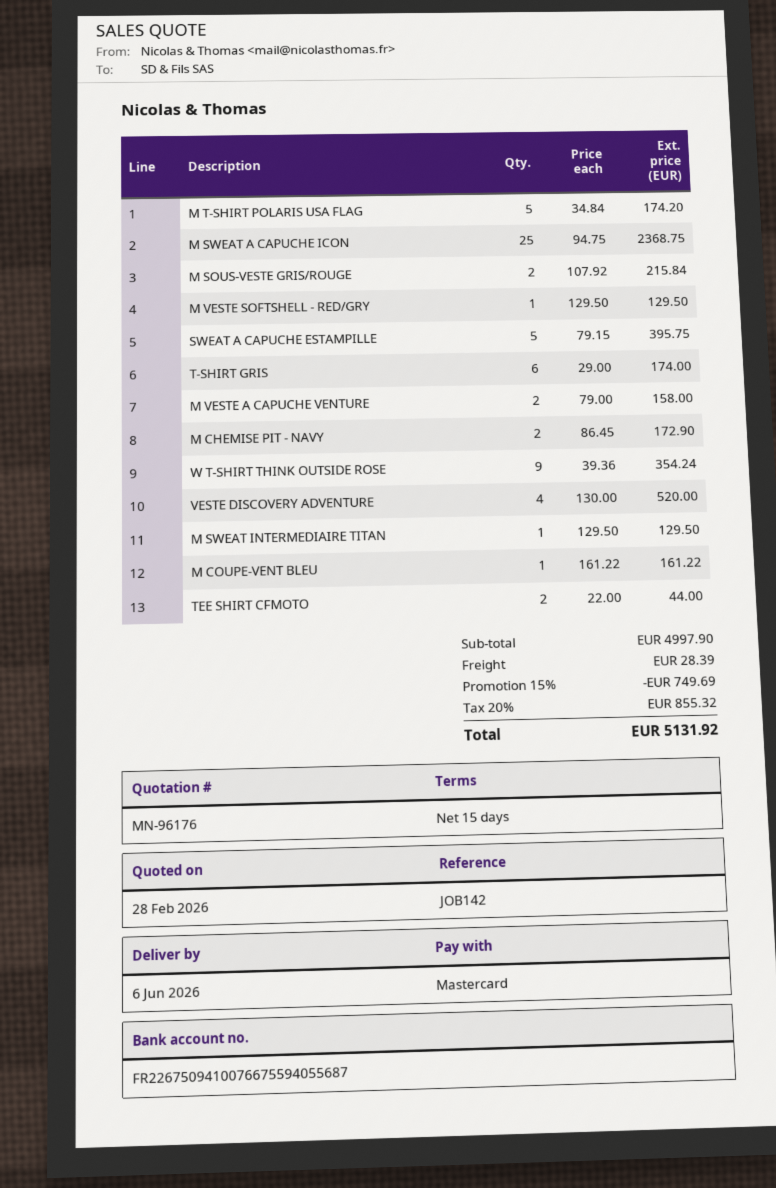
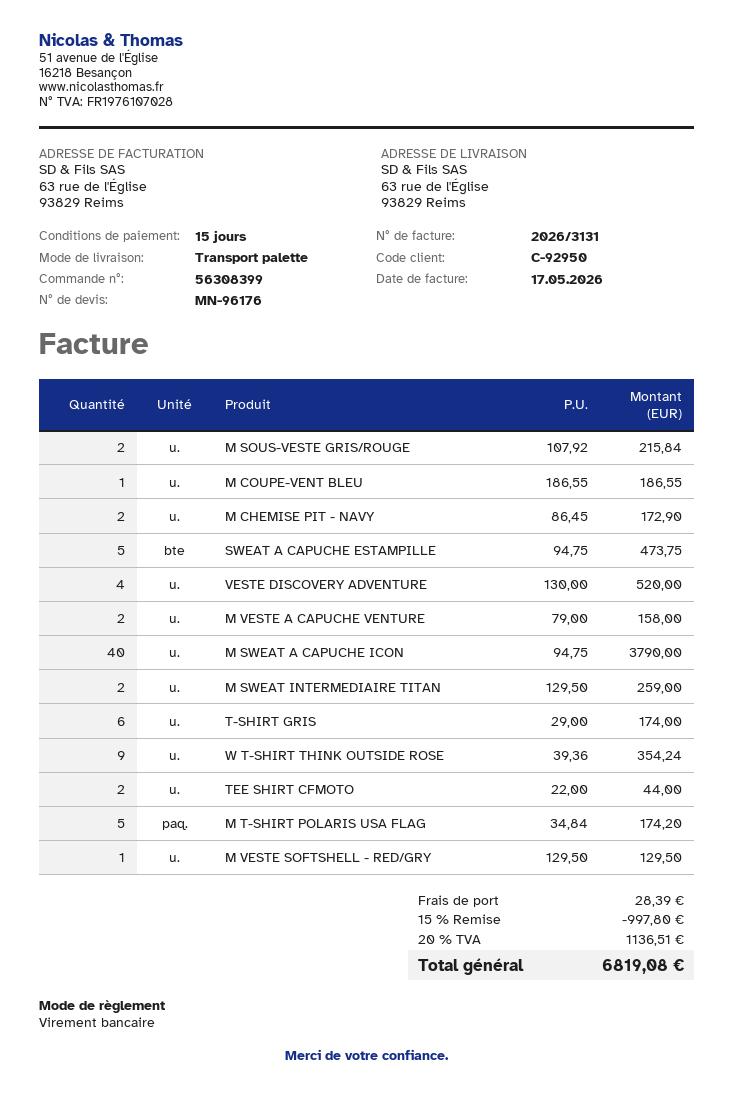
payment method: Mastercard -> bank transfer
M SWEAT A CAPUCHE ICON: 25 x 94.75 = 2368.75 -> 40 x 94.75 = 3790.00
SWEAT A CAPUCHE ESTAMPILLE: 5 x 79.15 = 395.75 -> 5 x 94.75 = 473.75
M SWEAT INTERMEDIAIRE TITAN: 1 x 129.50 = 129.50 -> 2 x 129.50 = 259.00
M COUPE-VENT BLEU: 1 x 161.22 = 161.22 -> 1 x 186.55 = 186.55
discount: 15% = 749.69 -> 15% = 997.80
tax: 20% = 855.32 -> 20% = 1136.51
total: 5131.92 -> 6819.08

